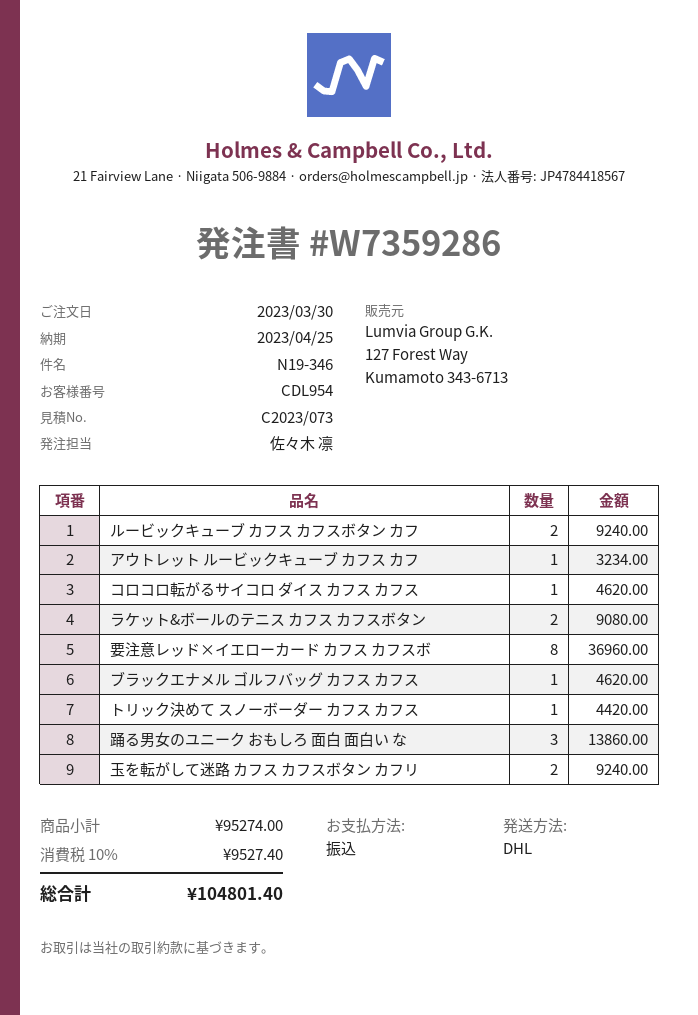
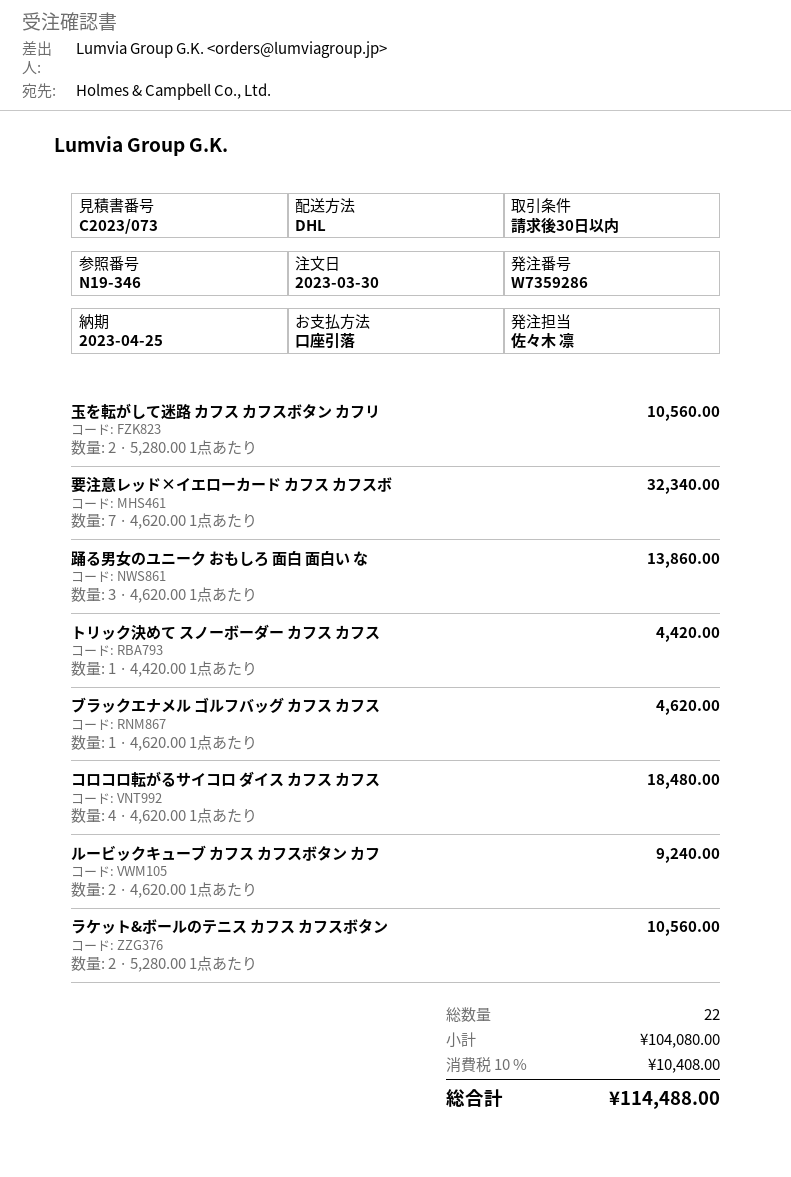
payment method: bank transfer -> direct debit
アウトレット ルービックキューブ カフス カフ: 1 for 3234.00 -> none
コロコロ転がるサイコロ ダイス カフス カフス: 1 for 4620.00 -> 4 for 18480.00
ラケット&ボールのテニス カフス カフスボタン: 2 for 9080.00 -> 2 for 10560.00
要注意レッド×イエローカード カフス カフスボ: 8 for 36960.00 -> 7 for 32340.00
玉を転がして迷路 カフス カフスボタン カフリ: 2 for 9240.00 -> 2 for 10560.00
subtotal: 95274.00 -> 104080.00
tax: 10% = 9527.40 -> 10% = 10408.00
total: 104801.40 -> 114488.00

